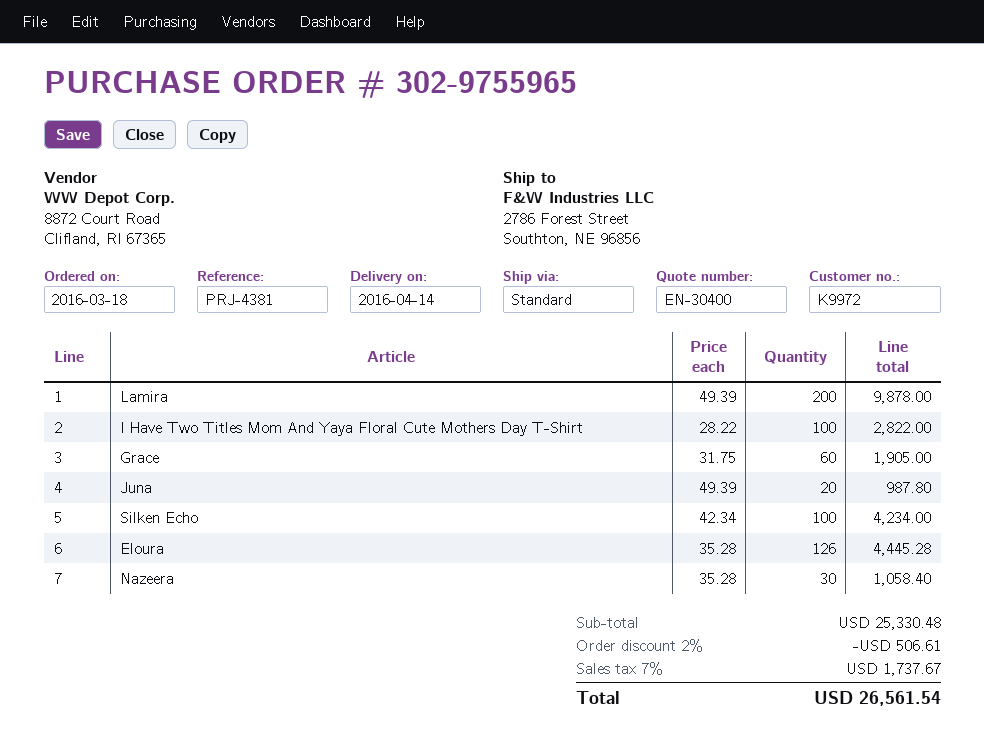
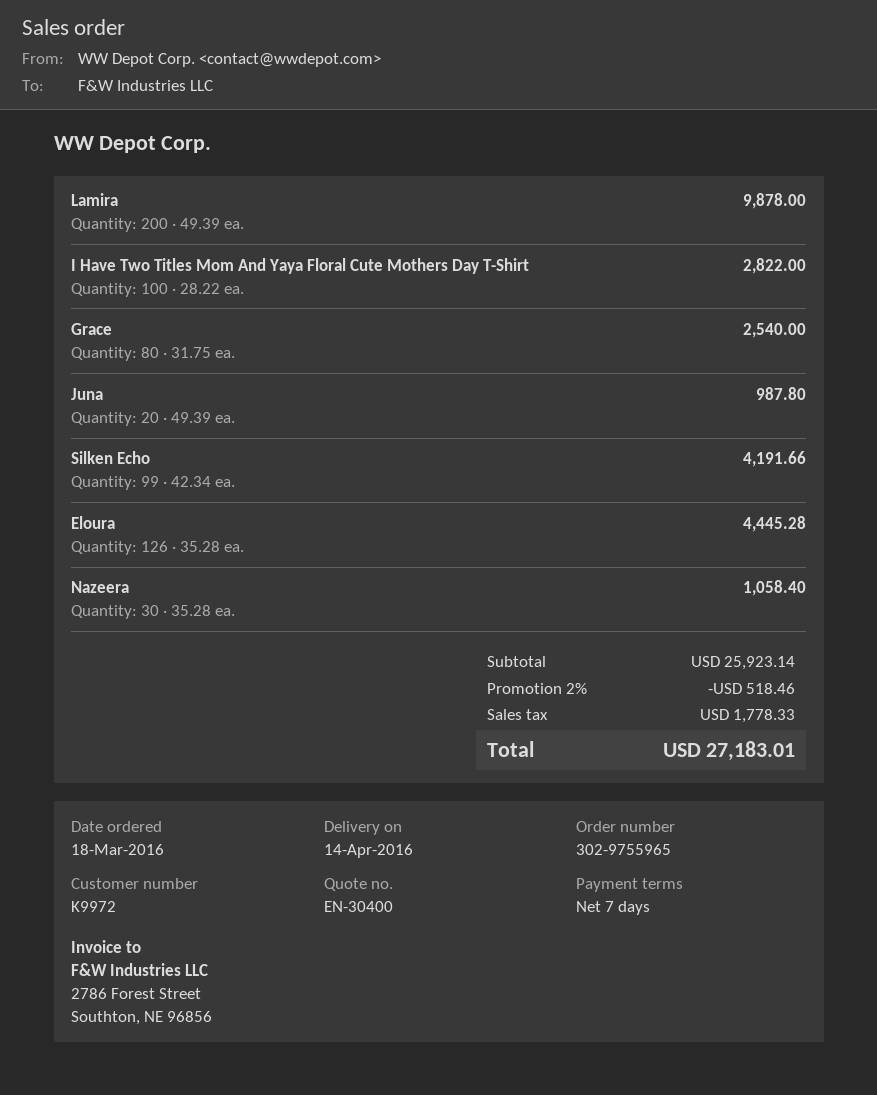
Grace: 60 x 31.75 = 1905.00 -> 80 x 31.75 = 2540.00
Silken Echo: 100 x 42.34 = 4234.00 -> 99 x 42.34 = 4191.66
subtotal: 25330.48 -> 25923.14
discount: 2% = 506.61 -> 2% = 518.46
tax: 1737.67 -> 1778.33
total: 26561.54 -> 27183.01

